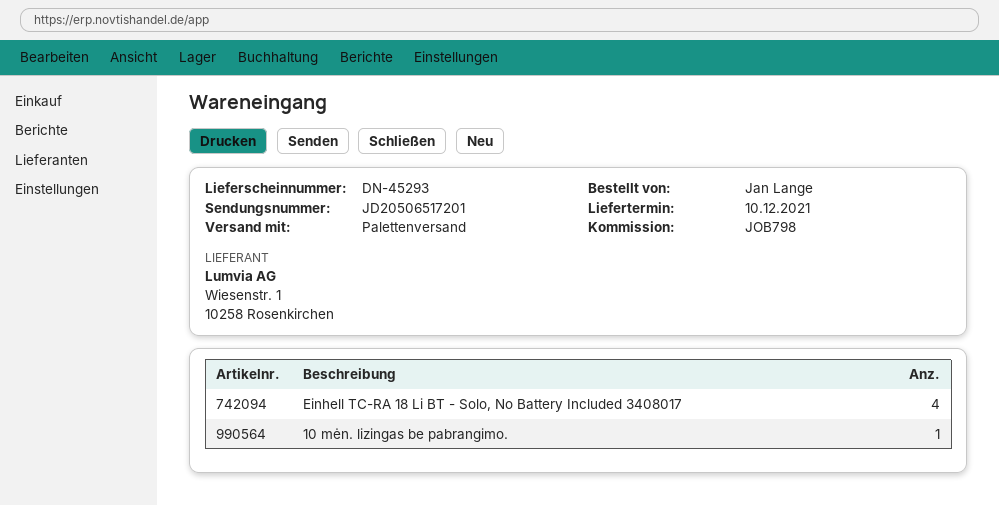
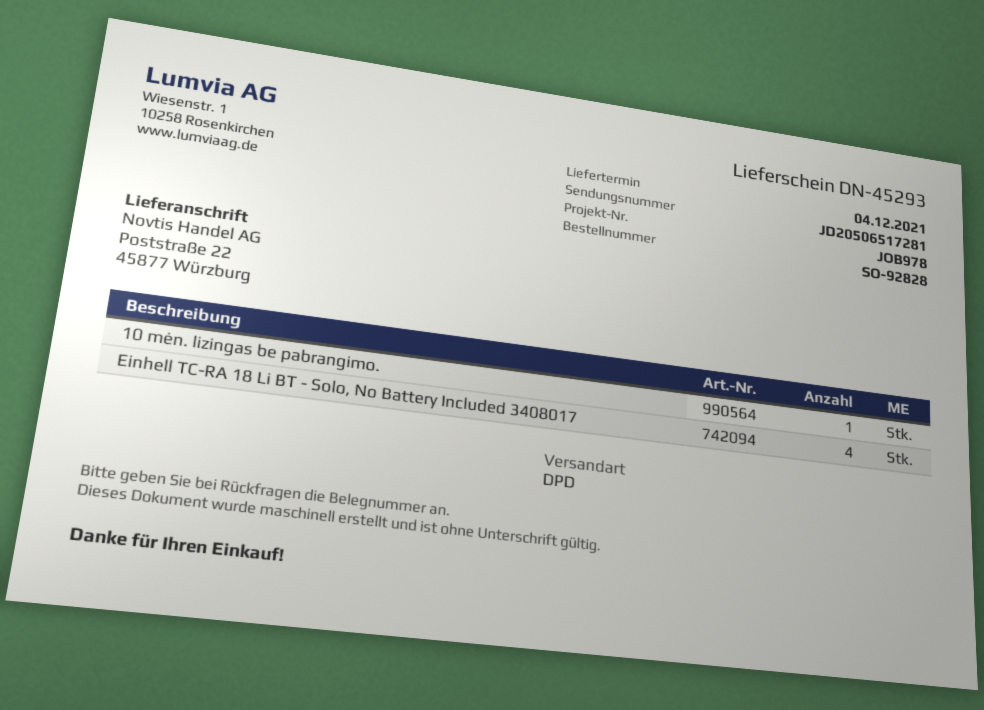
delivery date: 2021-12-10 -> 2021-12-04
reference: JOB798 -> JOB978
shipping method: pallet freight -> DPD
tracking number: JD20506517201 -> JD20506517281

